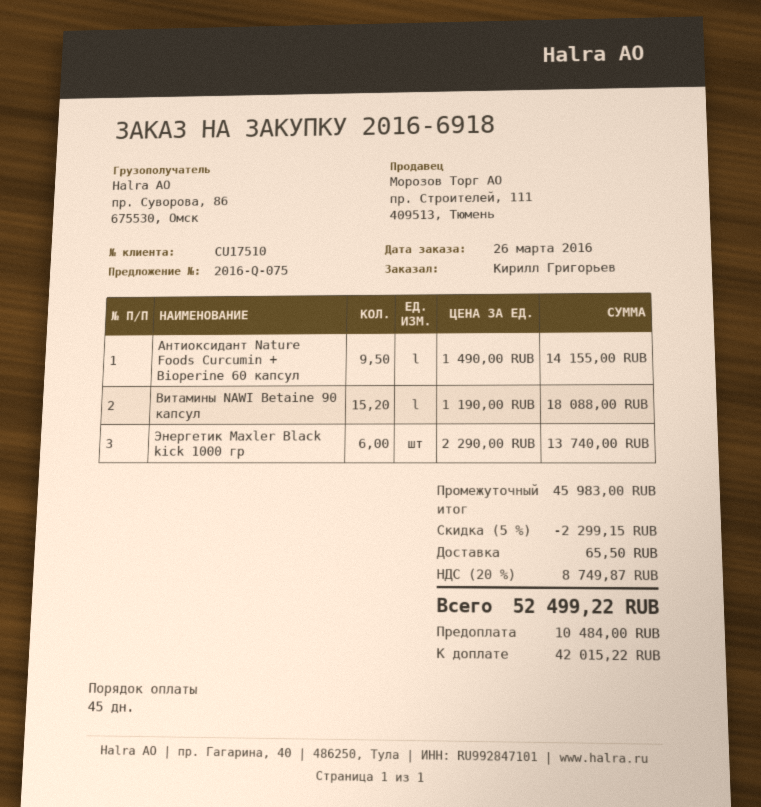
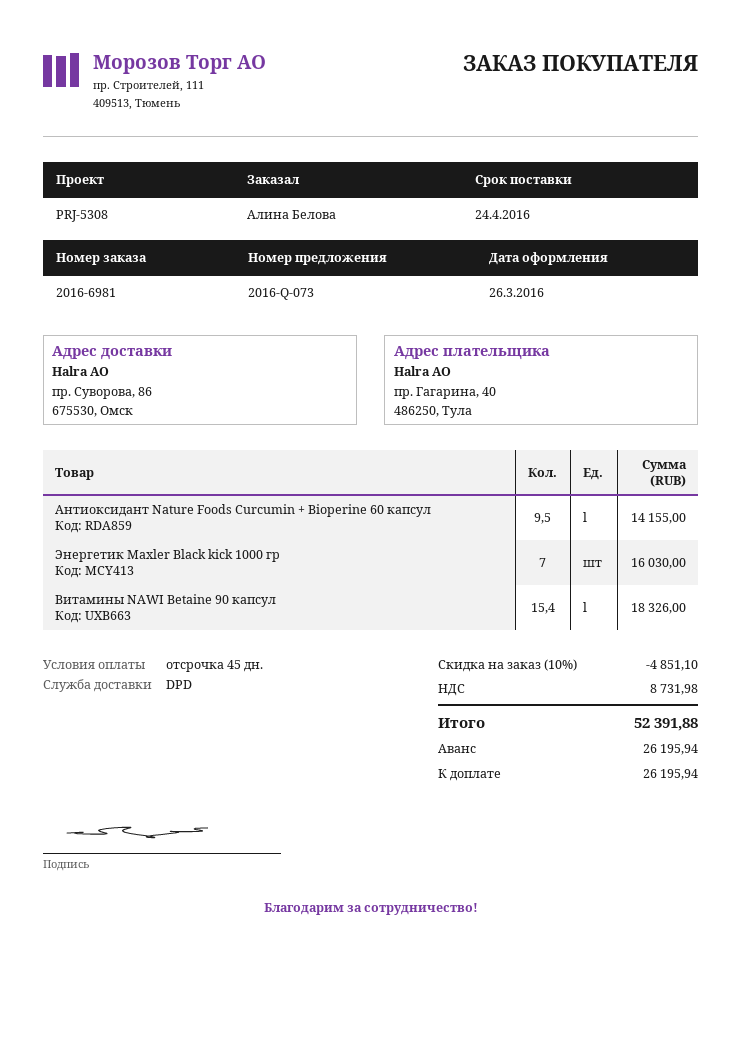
quote number: 2016-Q-075 -> 2016-Q-073
order number: 2016-6918 -> 2016-6981
ordered by: Кирилл Григорьев -> Алина Белова
Витамины NAWI Betaine 90 капсул: 15.2 for 18088.00 -> 15.4 for 18326.00
Энергетик Maxler Black kick 1000 гр: 6 for 13740.00 -> 7 for 16030.00
discount: 5% = 2299.15 -> 10% = 4851.10
shipping: 65.50 -> none
tax: 8749.87 -> 8731.98
total: 52499.22 -> 52391.88
deposit: 10484.00 -> 26195.94
balance: 42015.22 -> 26195.94

